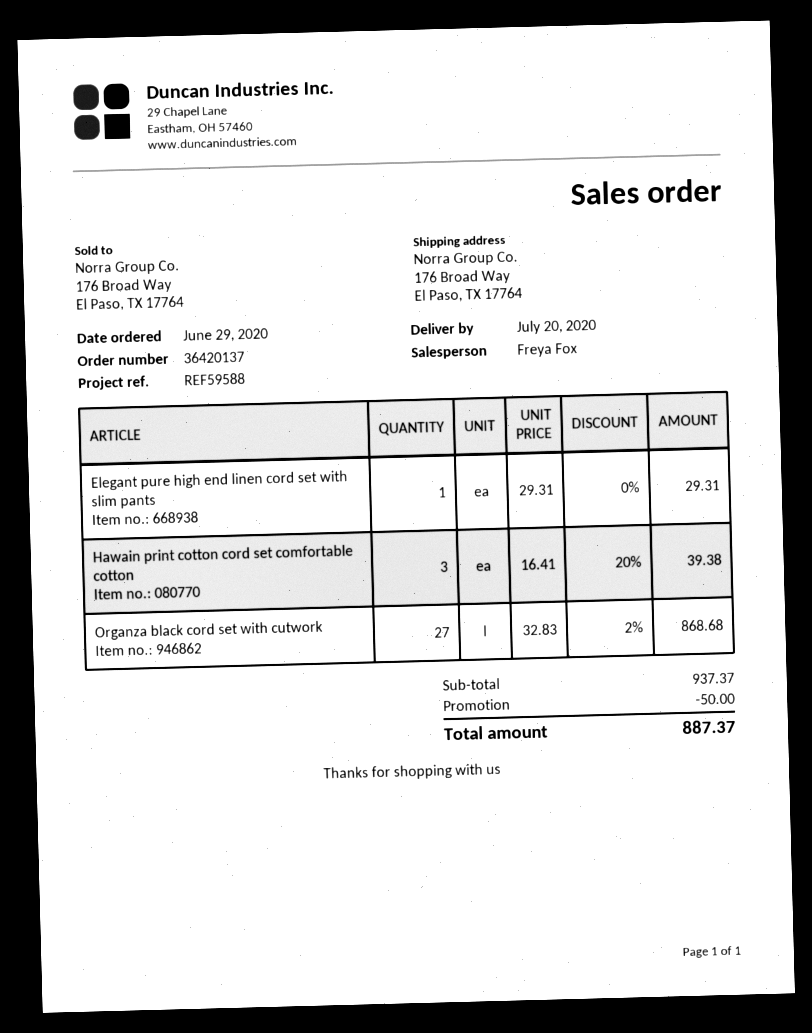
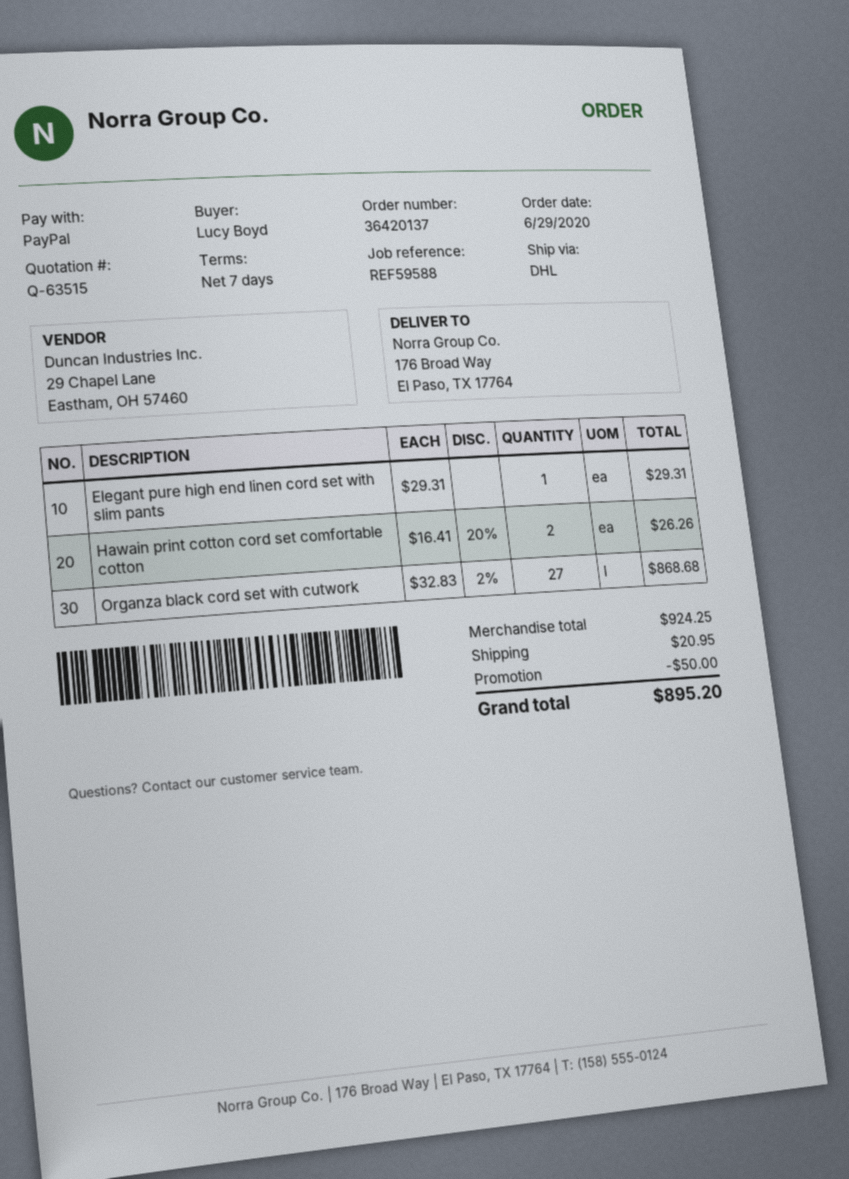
Hawain print cotton cord set comfortable cotton: 3 x 16.41 - 20% = 39.38 -> 2 x 16.41 - 20% = 26.26
subtotal: 937.37 -> 924.25
shipping: none -> 20.95
total: 887.37 -> 895.20

